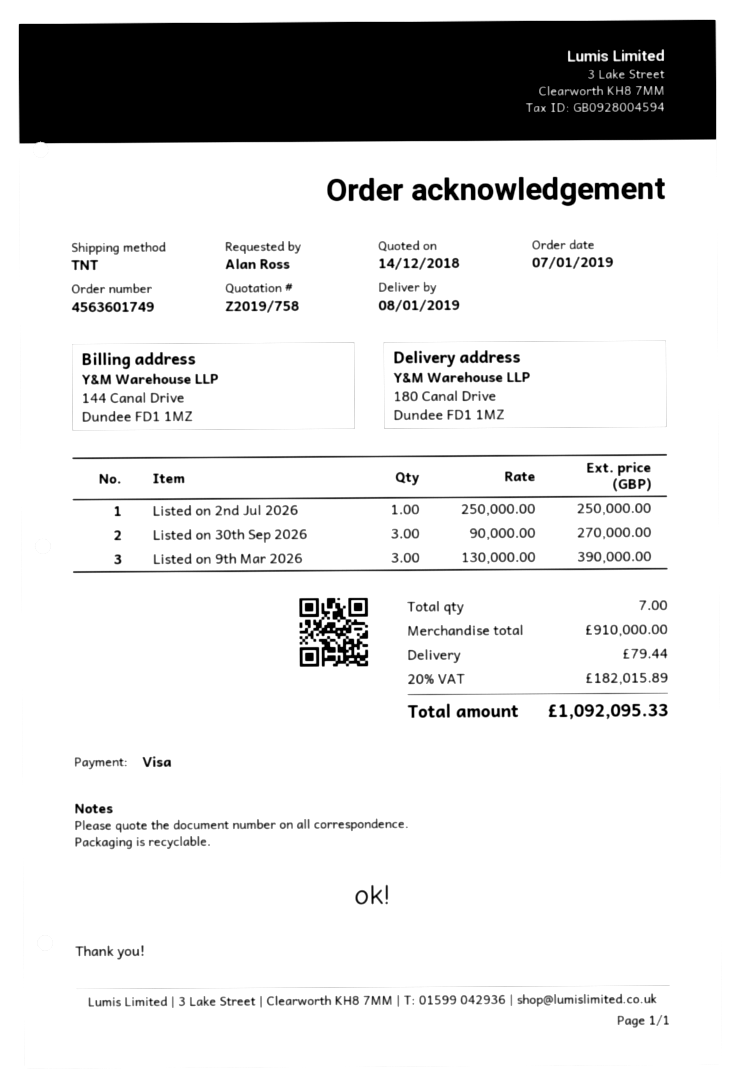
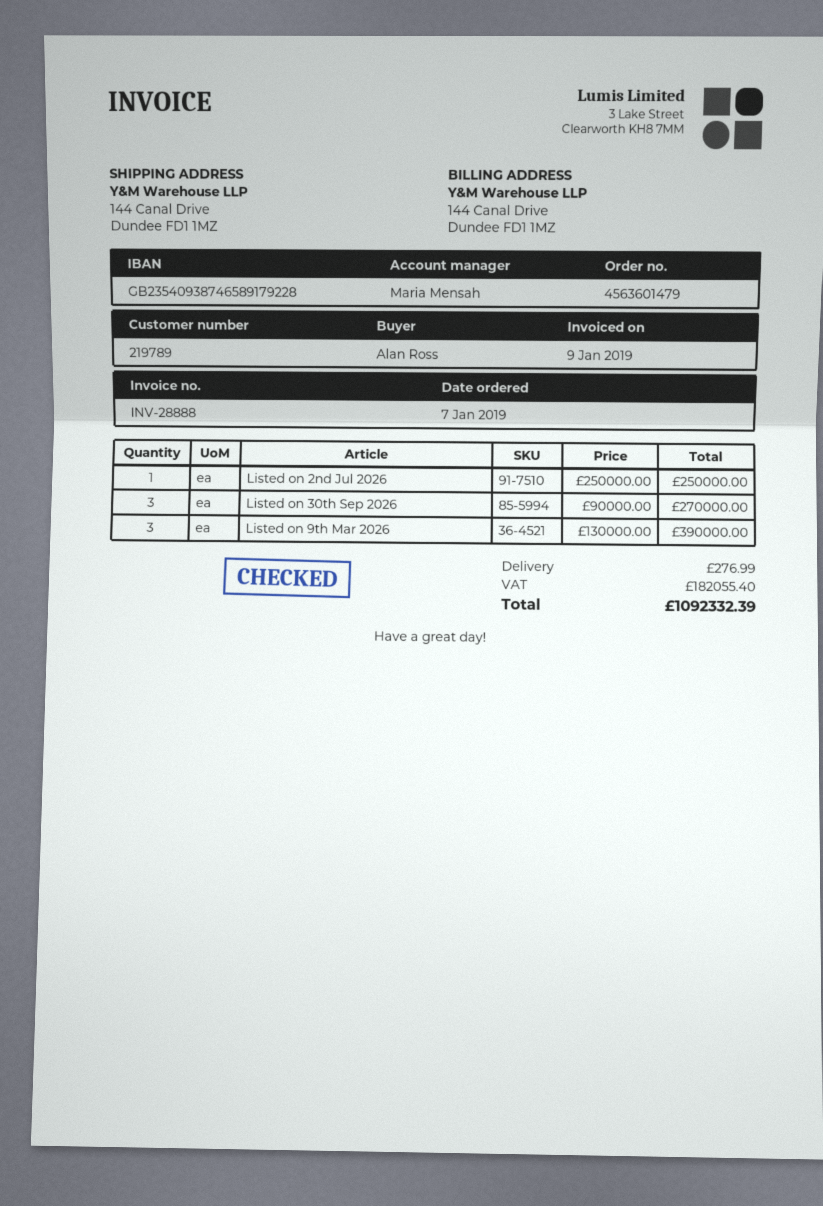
order number: 4563601749 -> 4563601479
ship to: 180 Canal Drive, Dundee FD1 1MZ -> 144 Canal Drive, Dundee FD1 1MZ
shipping: 79.44 -> 276.99
tax: 182015.89 -> 182055.40
total: 1092095.33 -> 1092332.39

